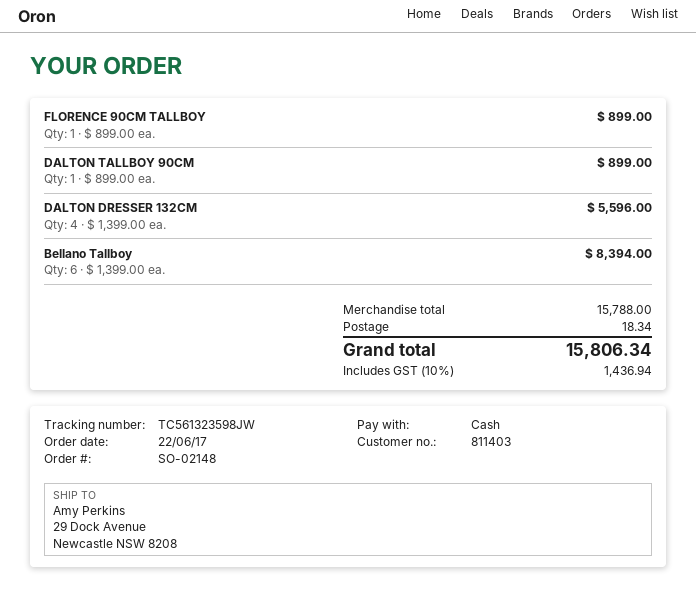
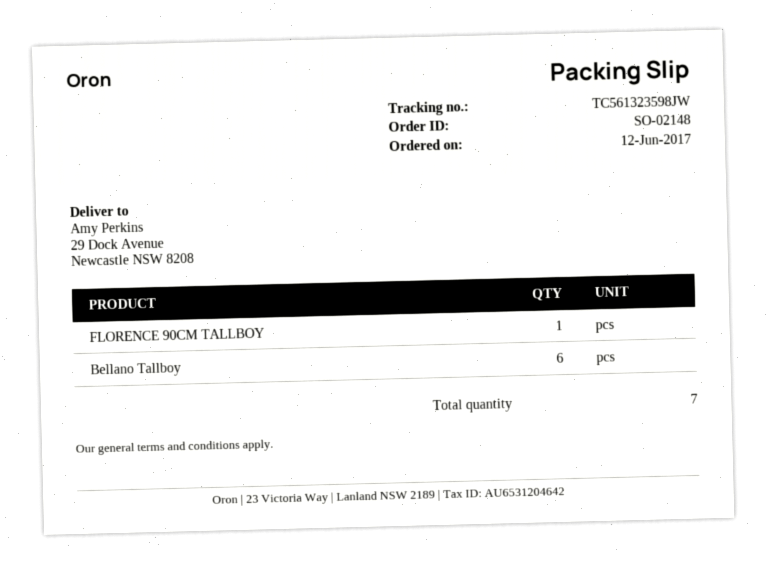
order date: 2017-06-22 -> 2017-06-12
DALTON TALLBOY 90CM: 1 -> none
DALTON DRESSER 132CM: 4 -> none

